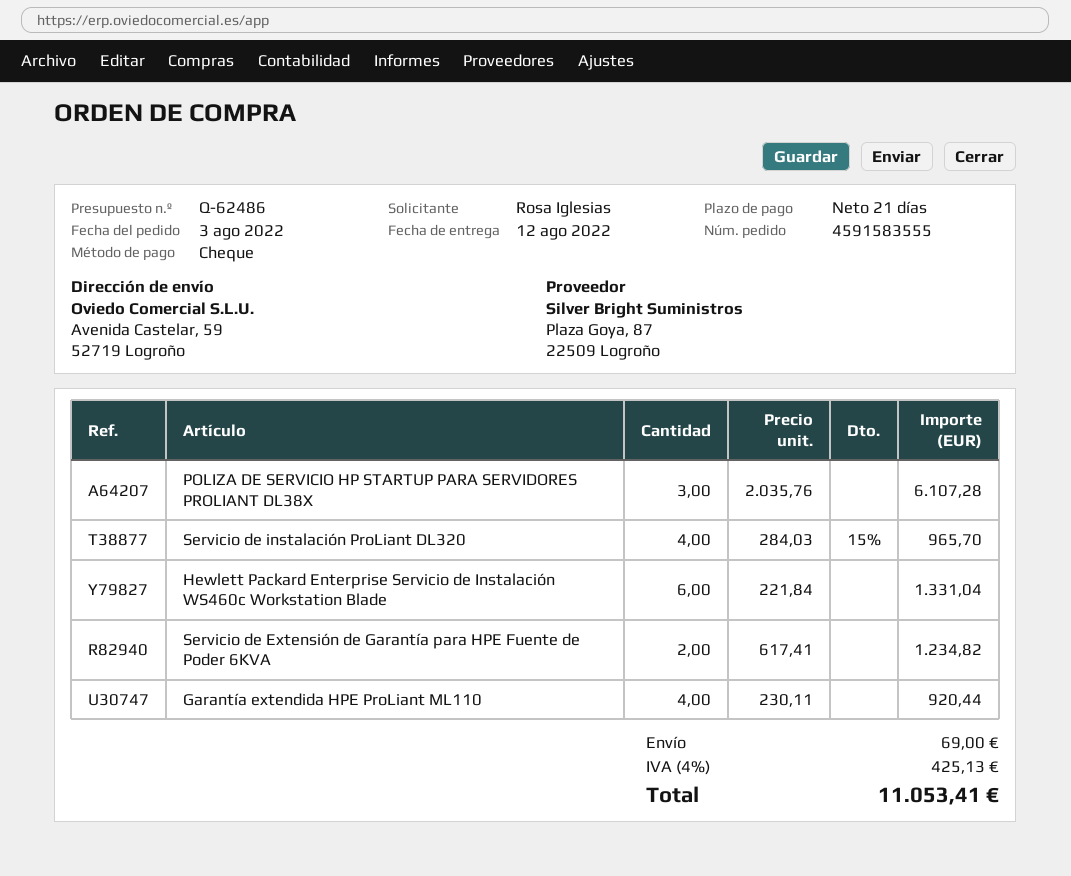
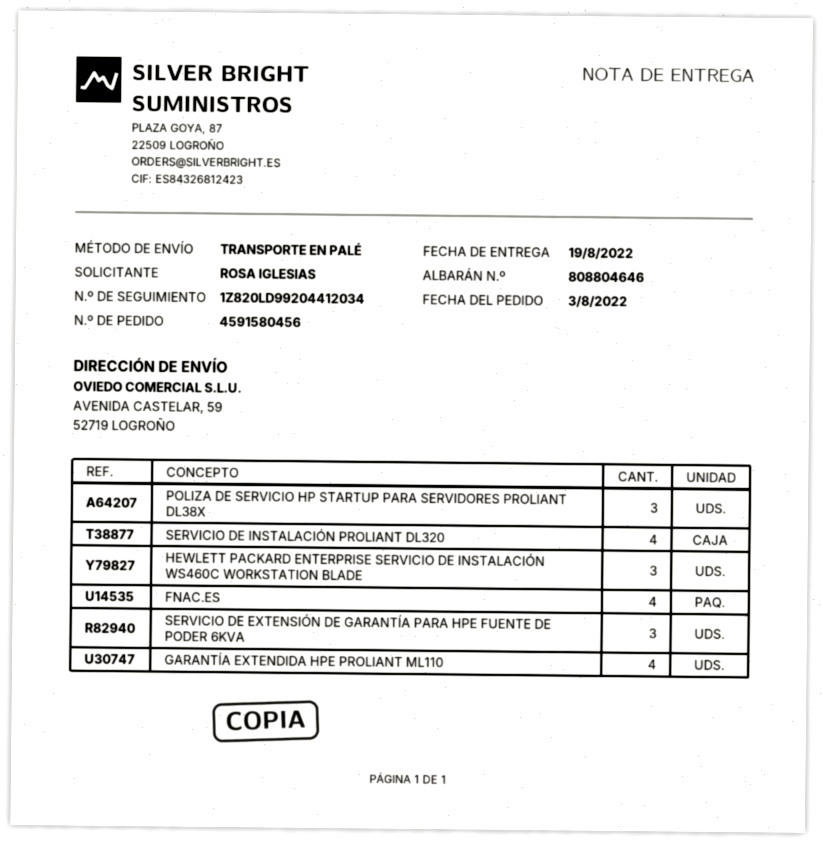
order number: 4591583555 -> 4591580456
delivery date: 2022-08-12 -> 2022-08-19
Hewlett Packard Enterprise Servicio de Instalación WS460c Workstation Blade: 6 -> 3
Servicio de Extensión de Garantía para HPE Fuente de Poder 6KVA: 2 -> 3
FNAC.ES: none -> 4

